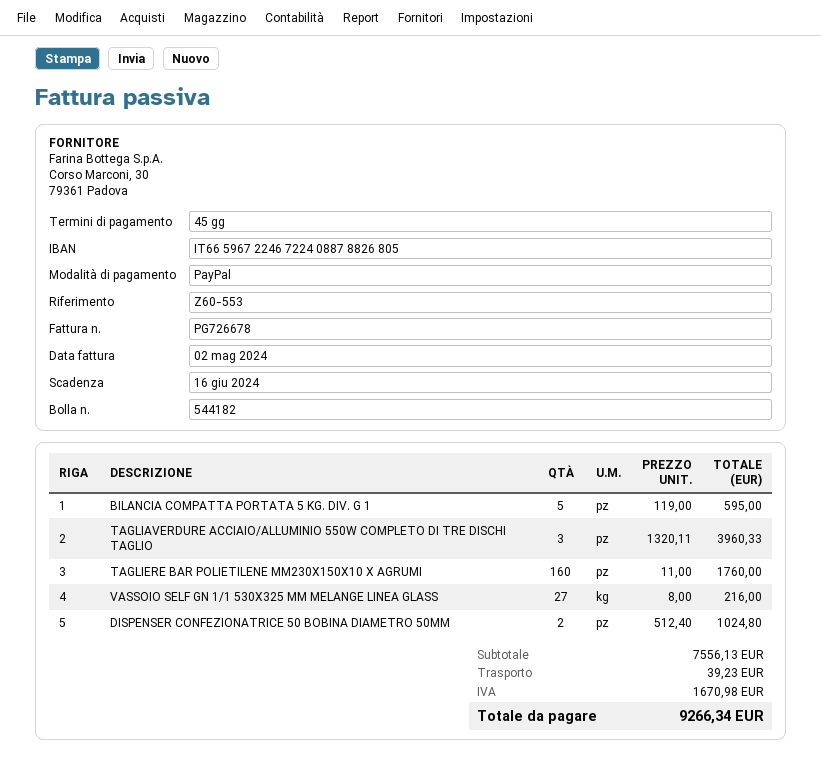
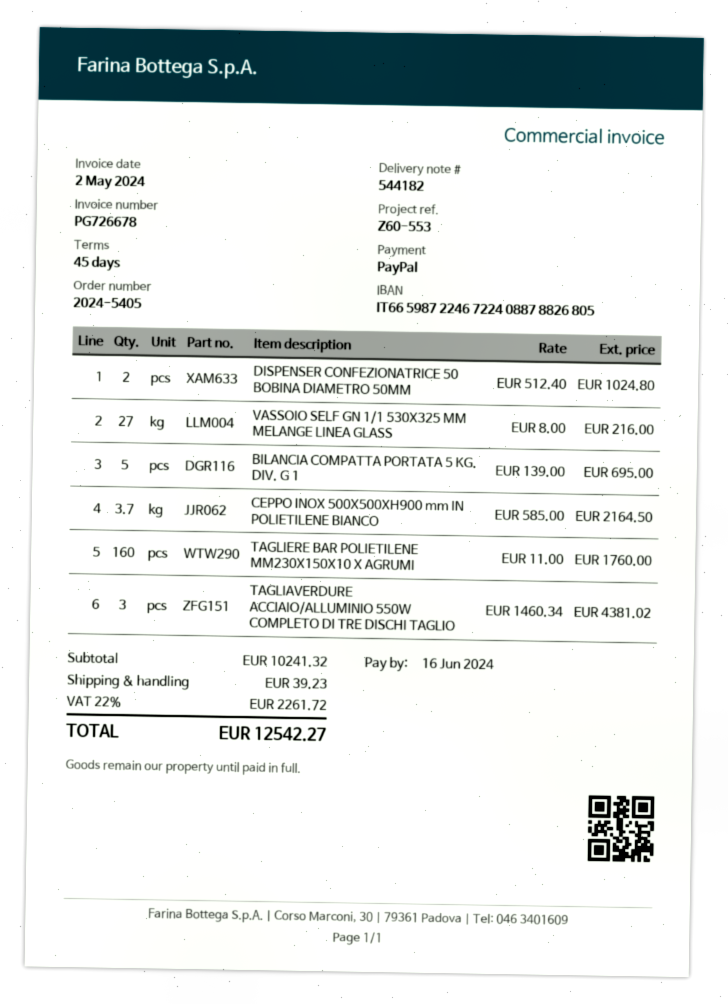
bank account: IT6659672246722408878826805 -> IT6659872246722408878826805
BILANCIA COMPATTA PORTATA 5 KG. DIV. G 1: 5 x 119.00 = 595.00 -> 5 x 139.00 = 695.00
TAGLIAVERDURE ACCIAIO/ALLUMINIO 550W COMPLETO DI TRE DISCHI TAGLIO: 3 x 1320.11 = 3960.33 -> 3 x 1460.34 = 4381.02
CEPPO INOX 500X500XH900 mm IN POLIETILENE BIANCO: none -> 3.7 x 585.00 = 2164.50
subtotal: 7556.13 -> 10241.32
tax: 1670.98 -> 2261.72
total: 9266.34 -> 12542.27

